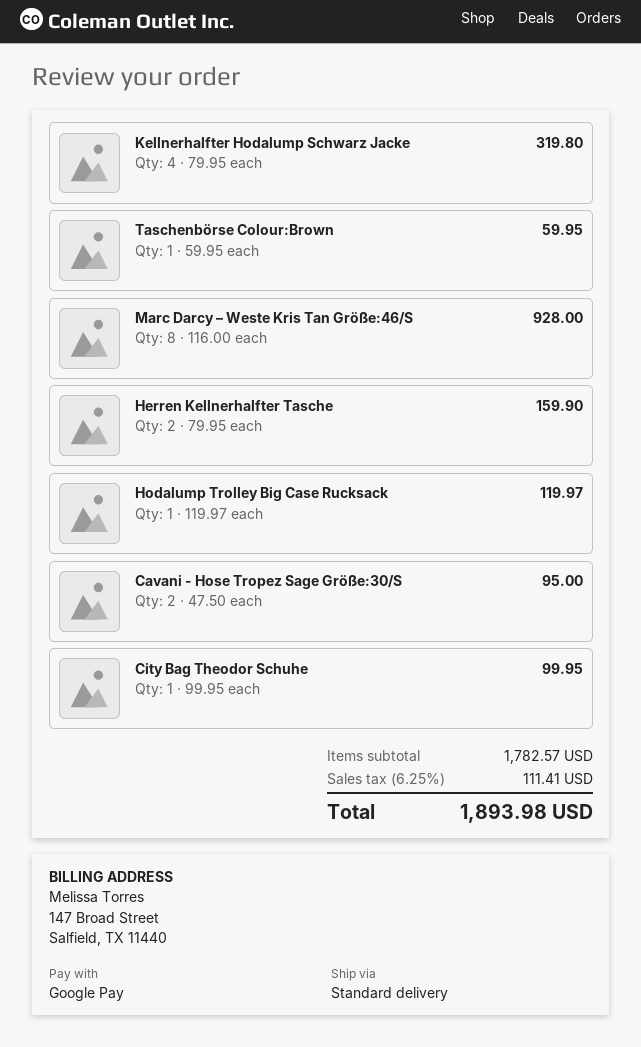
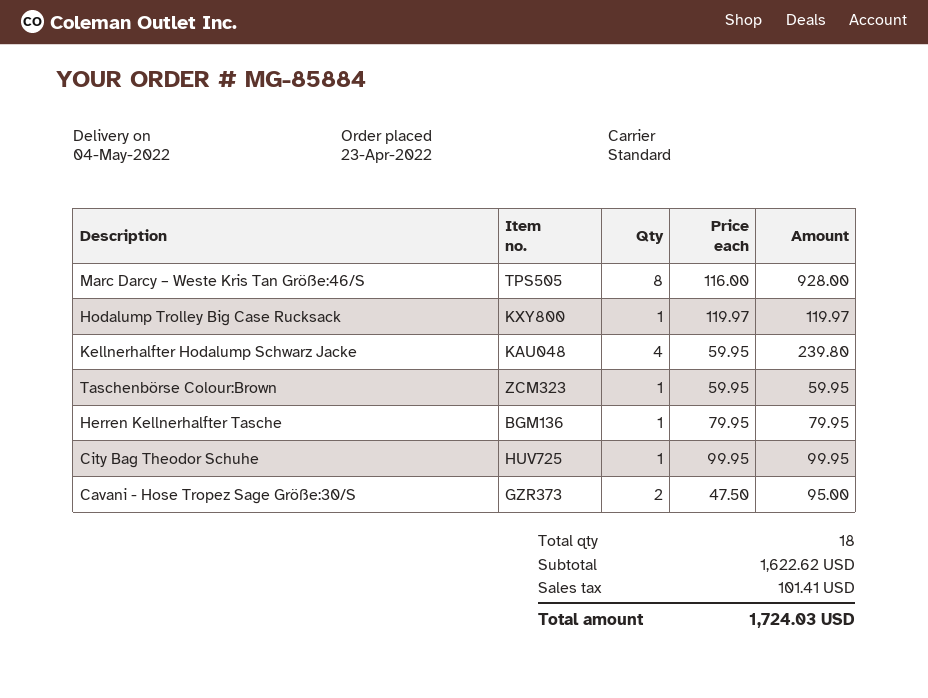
Kellnerhalfter Hodalump Schwarz Jacke: 4 x 79.95 = 319.80 -> 4 x 59.95 = 239.80
Herren Kellnerhalfter Tasche: 2 x 79.95 = 159.90 -> 1 x 79.95 = 79.95
subtotal: 1782.57 -> 1622.62
tax: 111.41 -> 101.41
total: 1893.98 -> 1724.03

